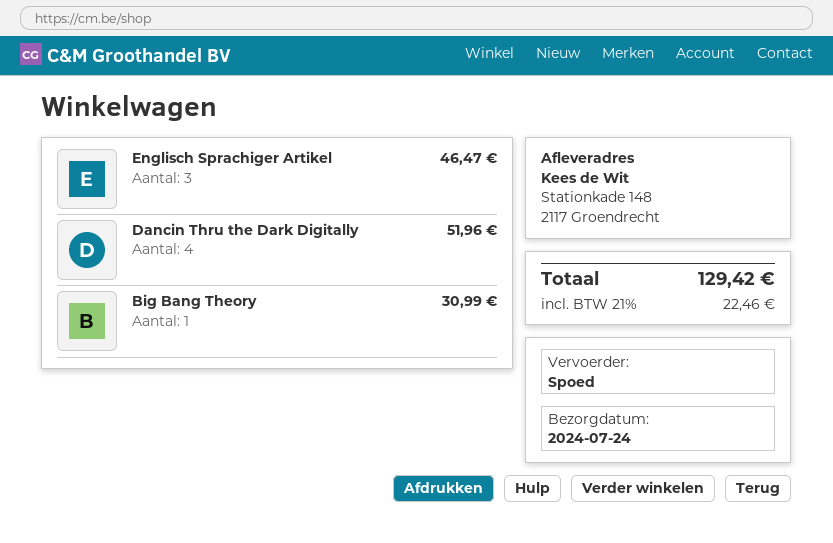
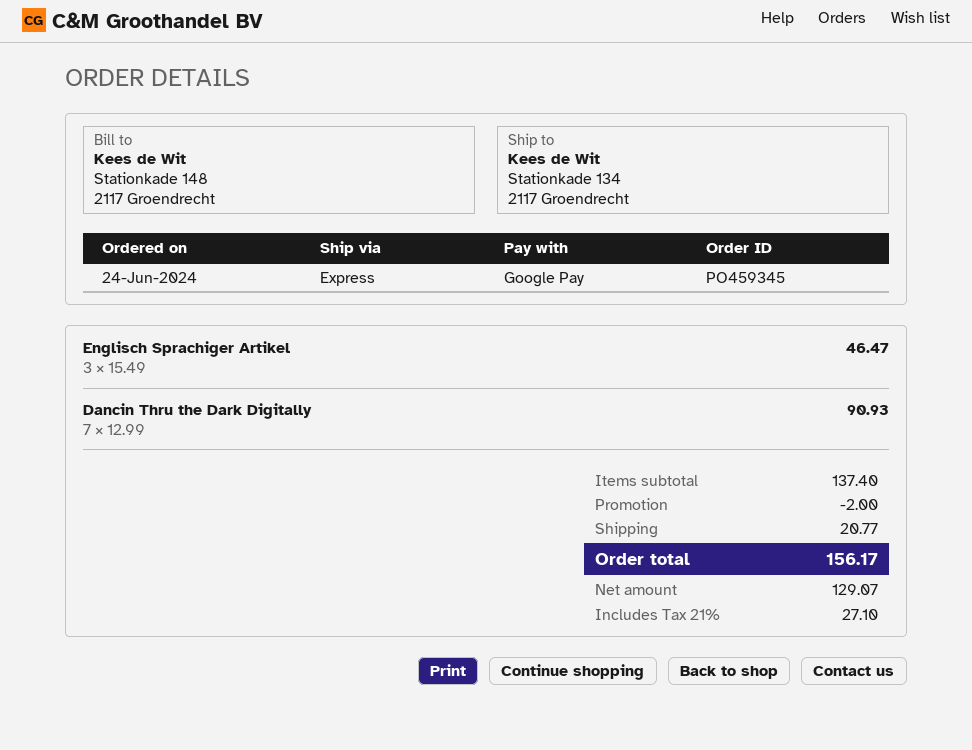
ship to: Stationkade 148, 2117 Groendrecht -> Stationkade 134, 2117 Groendrecht
Dancin Thru the Dark Digitally: 4 for 51.96 -> 7 for 90.93
Big Bang Theory: 1 for 30.99 -> none
discount: none -> 2.00
shipping: none -> 20.77
tax: 21% = 22.46 -> 21% = 27.10
total: 129.42 -> 156.17

